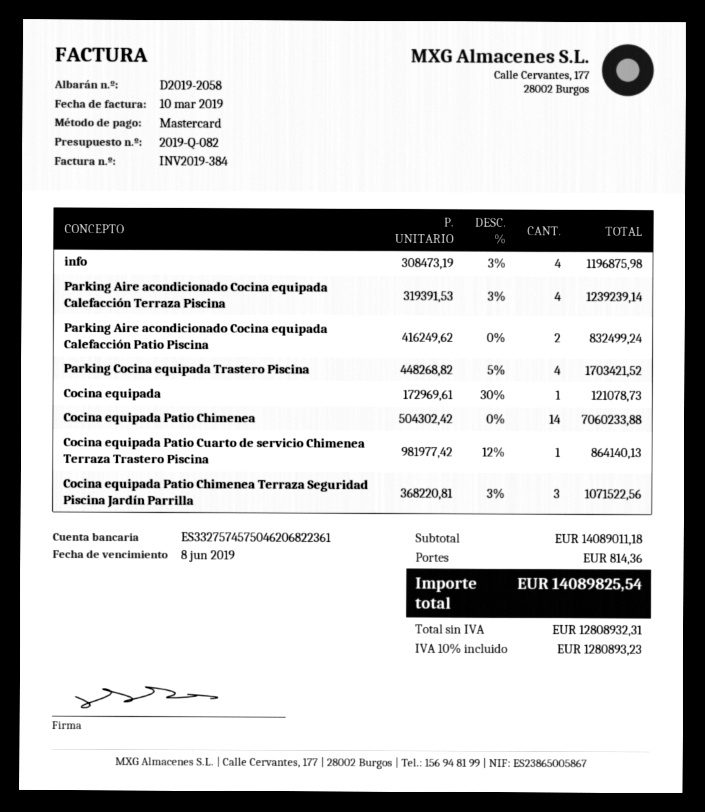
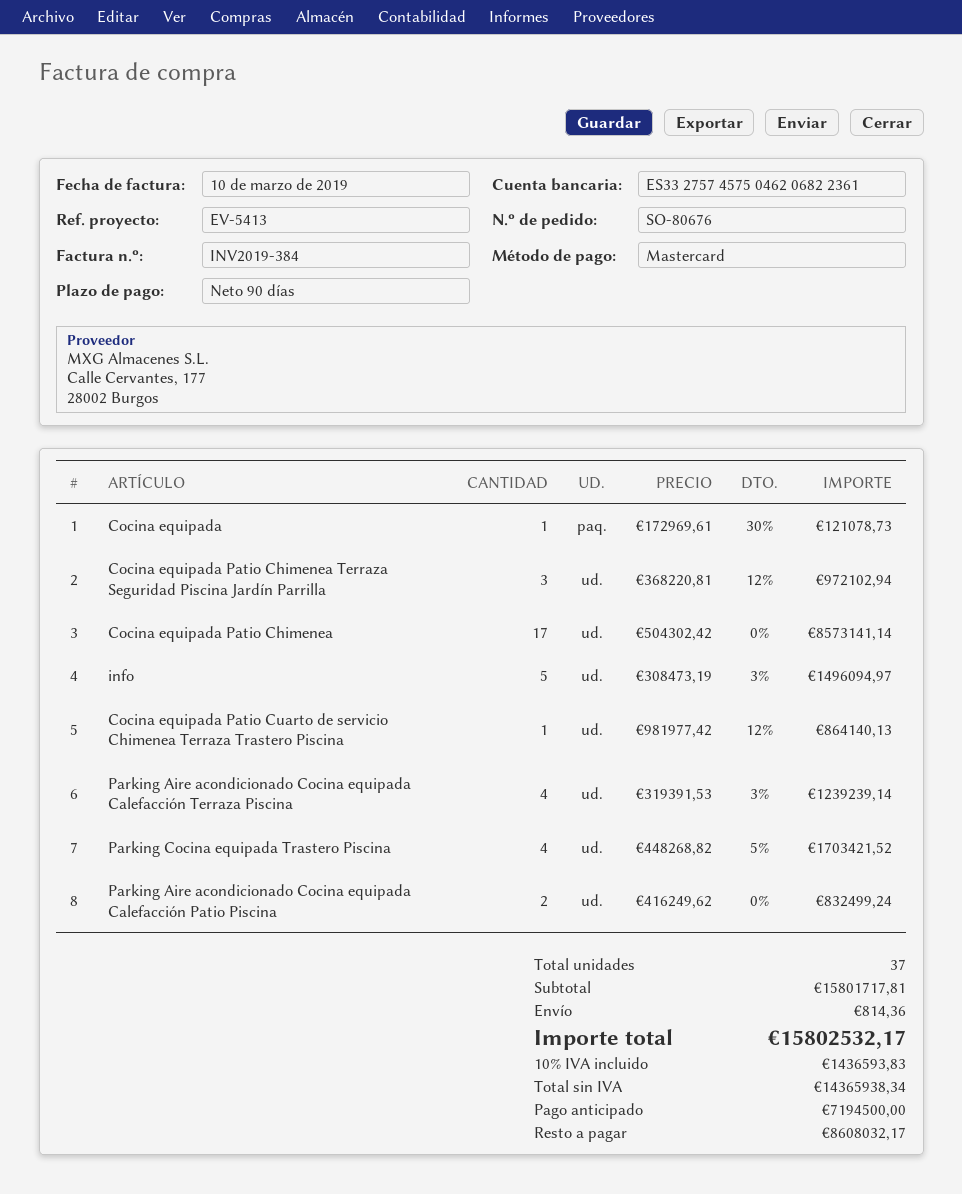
info: 4 x 308473.19 - 3% = 1196875.98 -> 5 x 308473.19 - 3% = 1496094.97
Cocina equipada Patio Chimenea: 14 x 504302.42 = 7060233.88 -> 17 x 504302.42 = 8573141.14
Cocina equipada Patio Chimenea Terraza Seguridad Piscina Jardín Parrilla: 3 x 368220.81 - 3% = 1071522.56 -> 3 x 368220.81 - 12% = 972102.94
subtotal: 14089011.18 -> 15801717.81
net: 12808932.31 -> 14365938.34
tax: 10% = 1280893.23 -> 10% = 1436593.83
total: 14089825.54 -> 15802532.17

